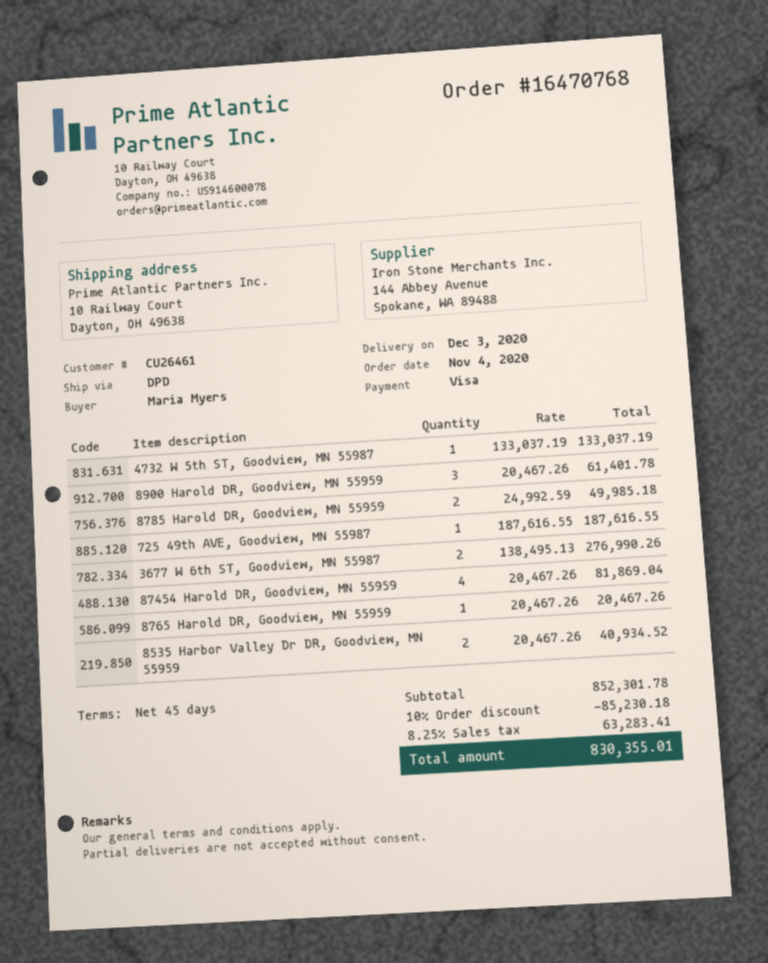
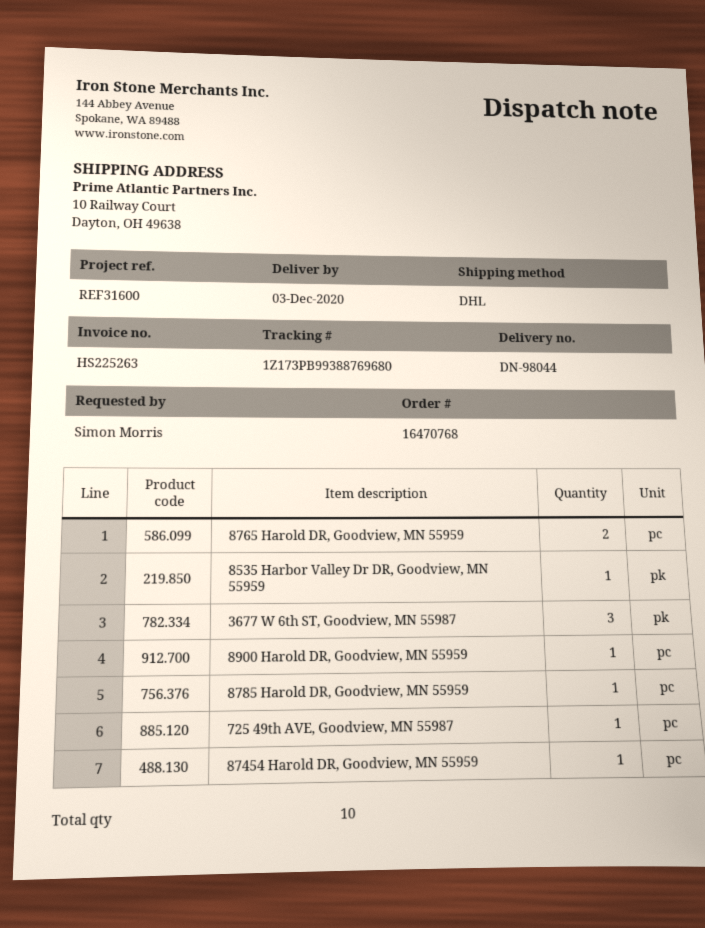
ordered by: Maria Myers -> Simon Morris
shipping method: DPD -> DHL
4732 W 5th ST, Goodview, MN 55987: 1 -> none
8900 Harold DR, Goodview, MN 55959: 3 -> 1
8785 Harold DR, Goodview, MN 55959: 2 -> 1
3677 W 6th ST, Goodview, MN 55987: 2 -> 3
87454 Harold DR, Goodview, MN 55959: 4 -> 1
8765 Harold DR, Goodview, MN 55959: 1 -> 2
8535 Harbor Valley Dr DR, Goodview, MN 55959: 2 -> 1

